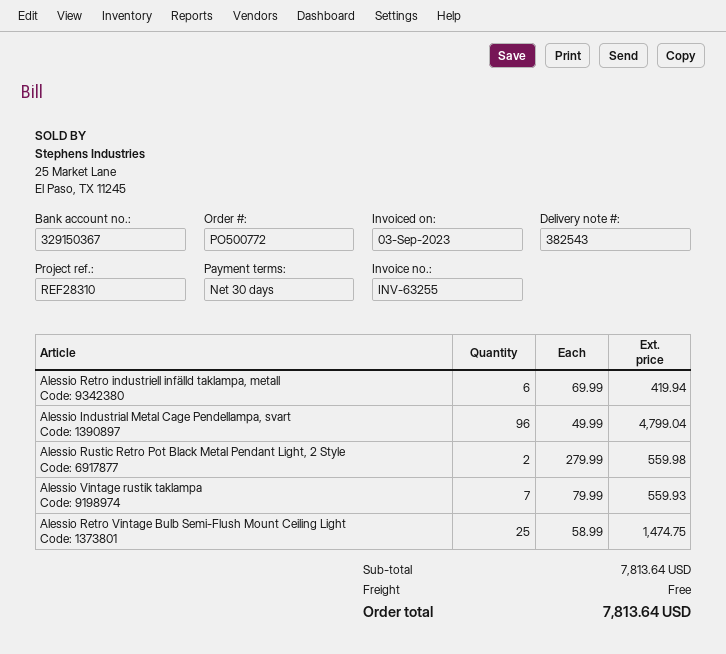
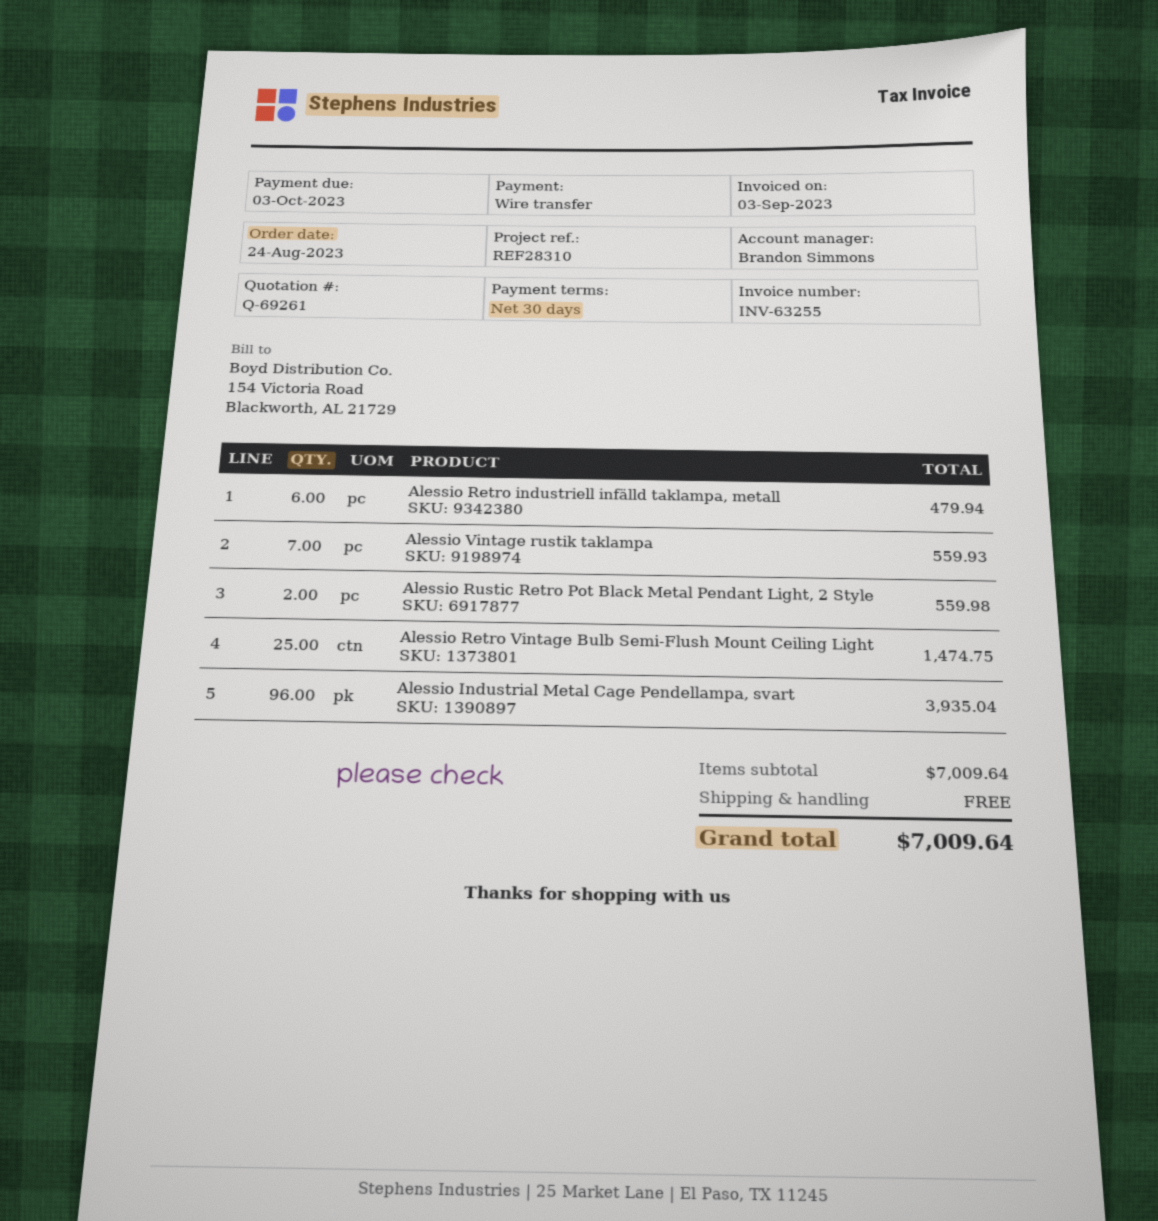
Alessio Retro industriell infälld taklampa, metall: 6 for 419.94 -> 6 for 479.94
Alessio Industrial Metal Cage Pendellampa, svart: 96 for 4799.04 -> 96 for 3935.04
subtotal: 7813.64 -> 7009.64
total: 7813.64 -> 7009.64

